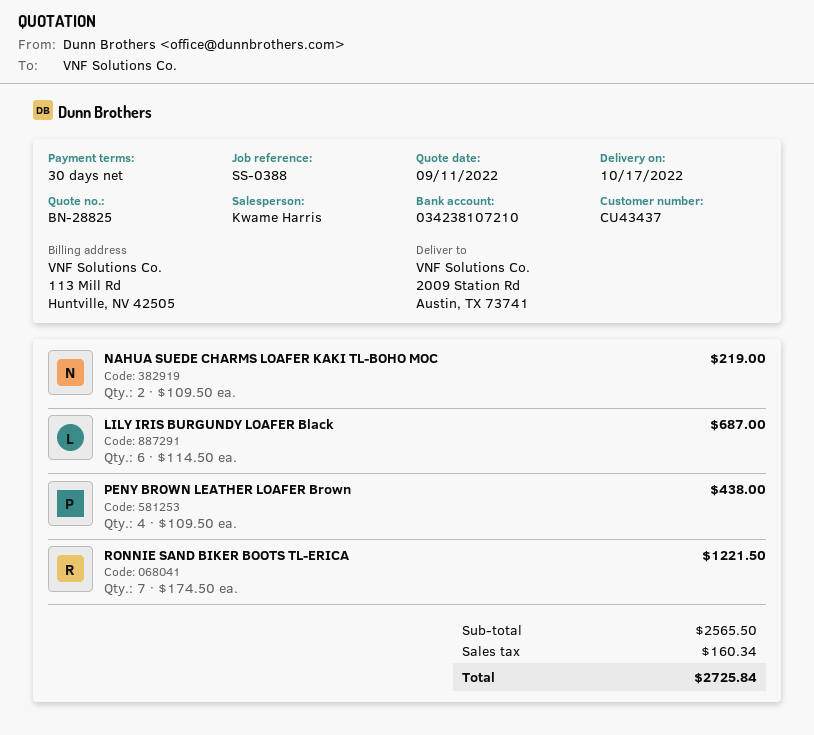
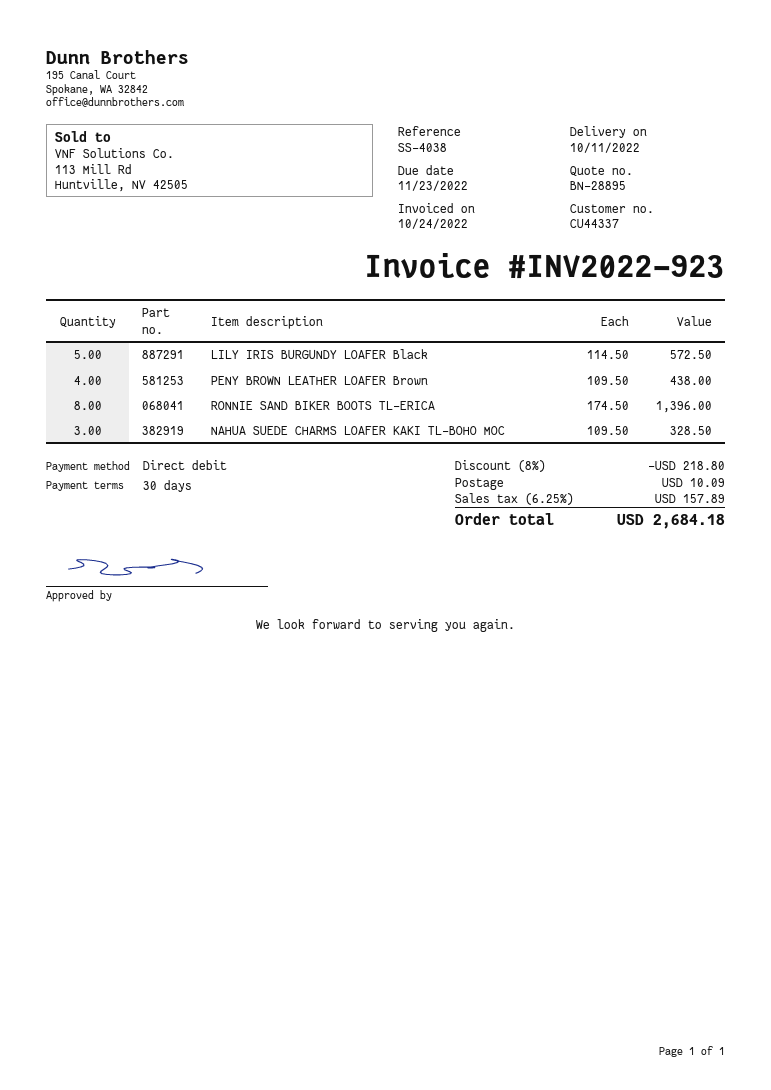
quote number: BN-28825 -> BN-28895
delivery date: 2022-10-17 -> 2022-10-11
customer number: CU43437 -> CU44337
reference: SS-0388 -> SS-4038
NAHUA SUEDE CHARMS LOAFER KAKI TL-BOHO MOC: 2 x 109.50 = 219.00 -> 3 x 109.50 = 328.50
LILY IRIS BURGUNDY LOAFER Black: 6 x 114.50 = 687.00 -> 5 x 114.50 = 572.50
RONNIE SAND BIKER BOOTS TL-ERICA: 7 x 174.50 = 1221.50 -> 8 x 174.50 = 1396.00
discount: none -> 8% = 218.80
shipping: none -> 10.09
tax: 160.34 -> 157.89
total: 2725.84 -> 2684.18

